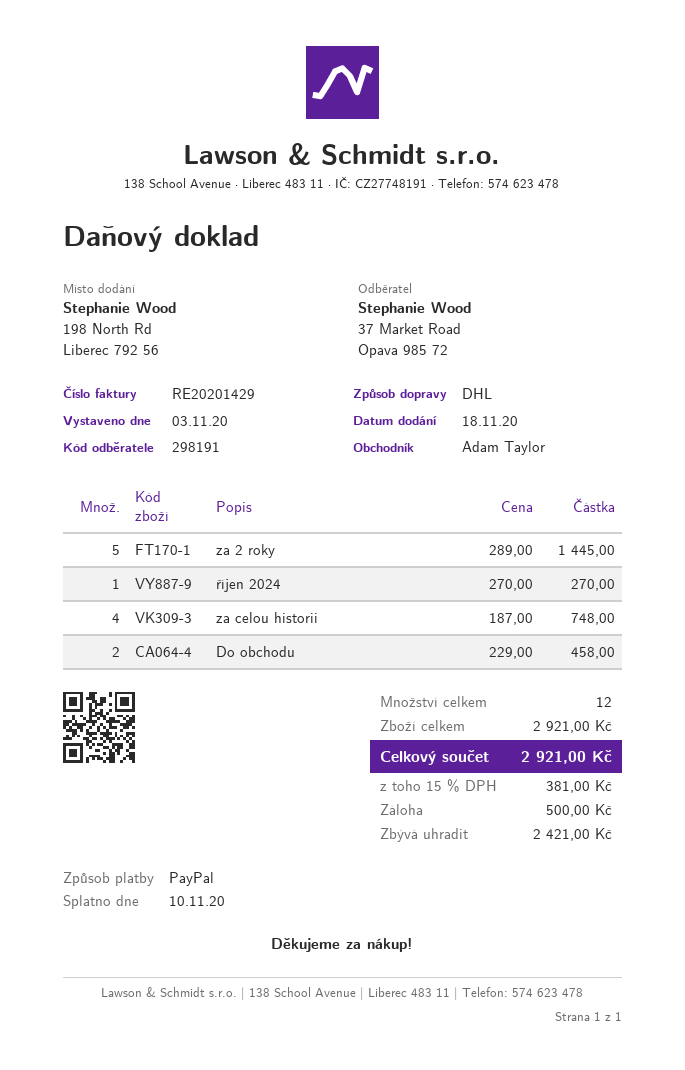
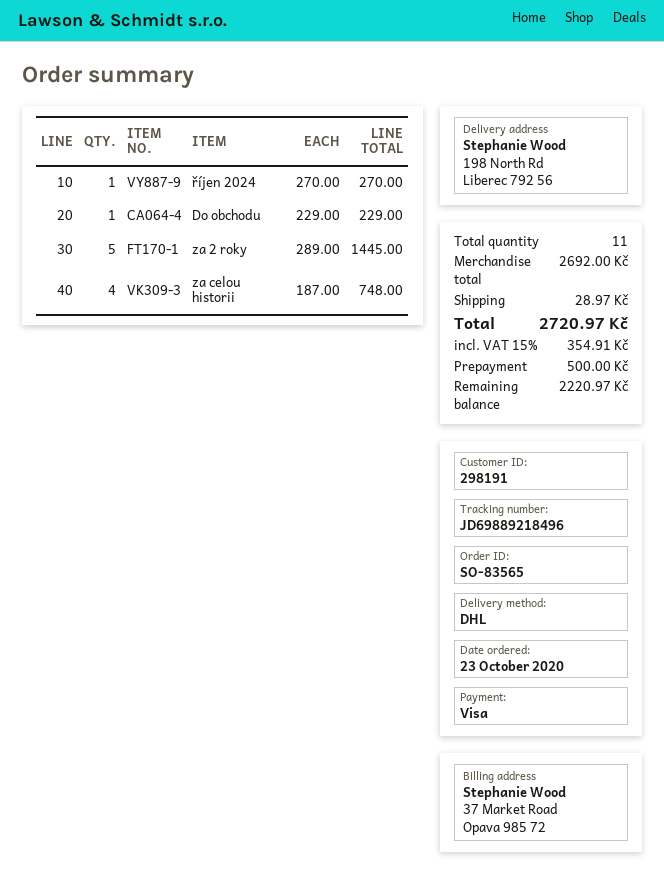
payment method: PayPal -> Visa
Do obchodu: 2 x 229.00 = 458.00 -> 1 x 229.00 = 229.00
total quantity: 12 -> 11
subtotal: 2921.00 -> 2692.00
shipping: none -> 28.97
tax: 15% = 381.00 -> 15% = 354.91
total: 2921.00 -> 2720.97
balance: 2421.00 -> 2220.97

